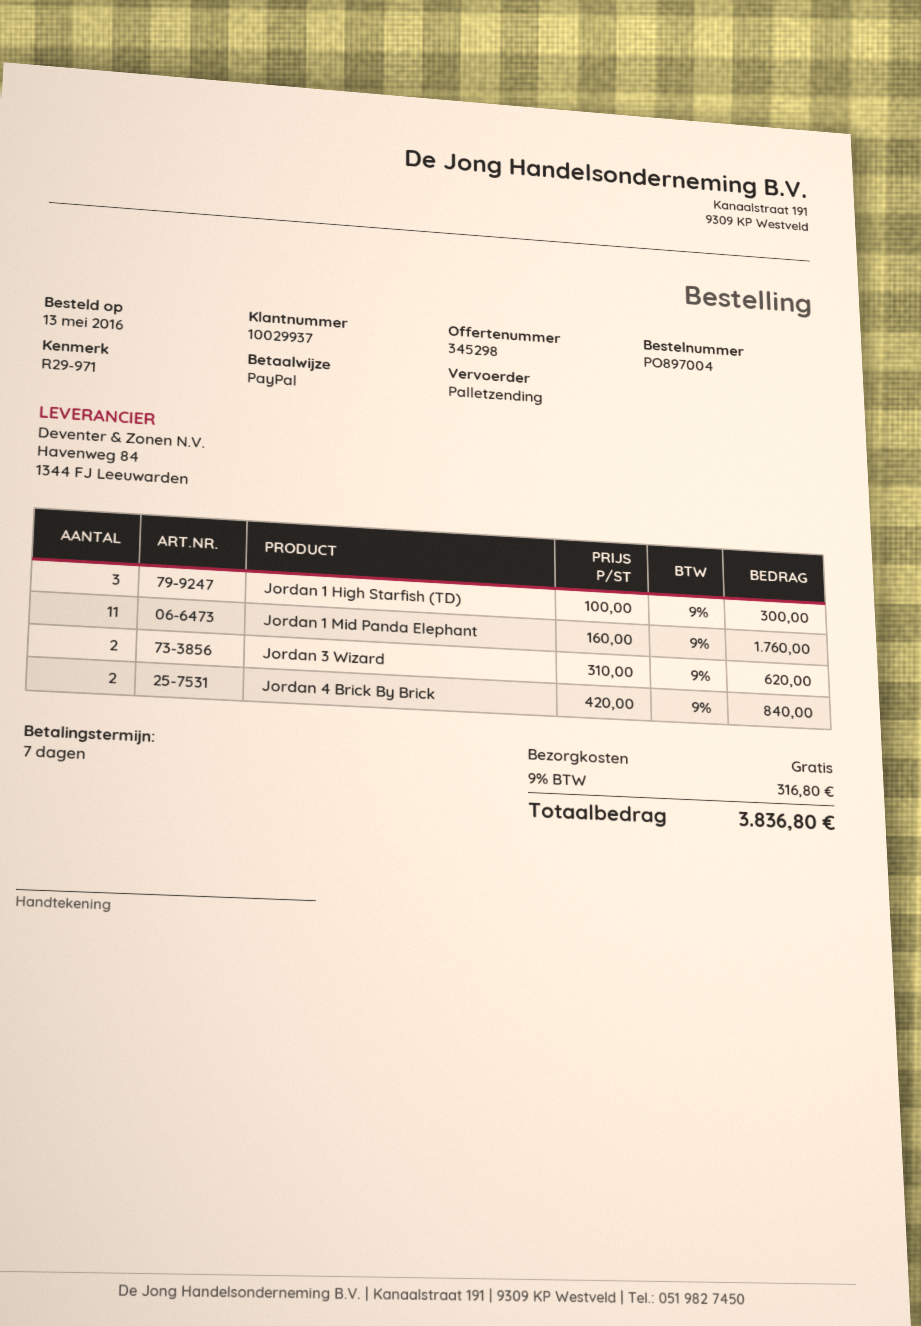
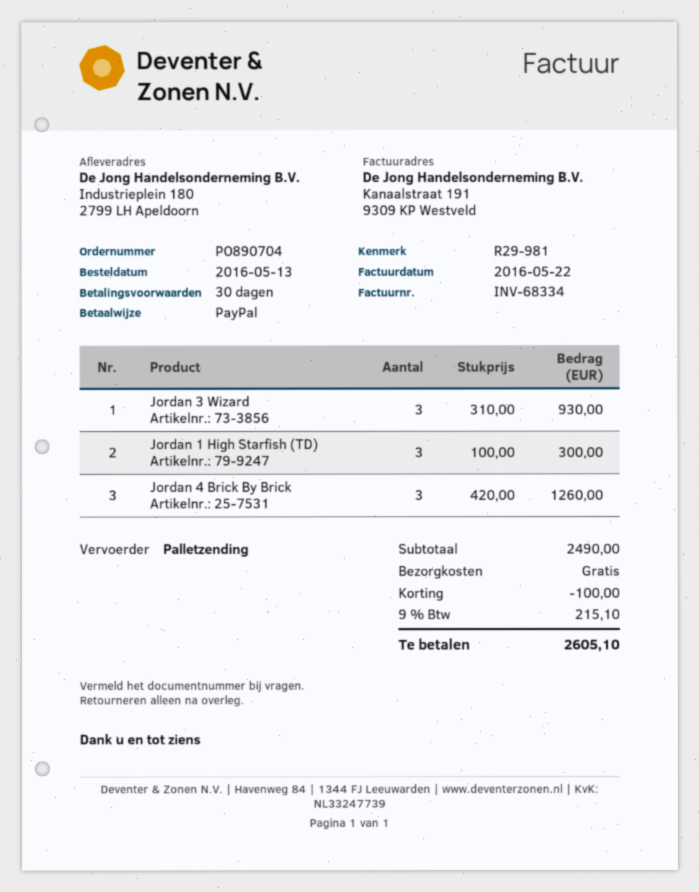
order number: PO897004 -> PO890704
payment terms: 7 days -> 30 days
reference: R29-971 -> R29-981
Jordan 1 Mid Panda Elephant: 11 x 160.00 = 1760.00 -> none
Jordan 3 Wizard: 2 x 310.00 = 620.00 -> 3 x 310.00 = 930.00
Jordan 4 Brick By Brick: 2 x 420.00 = 840.00 -> 3 x 420.00 = 1260.00
discount: none -> 100.00
tax: 9% = 316.80 -> 9% = 215.10
total: 3836.80 -> 2605.10

